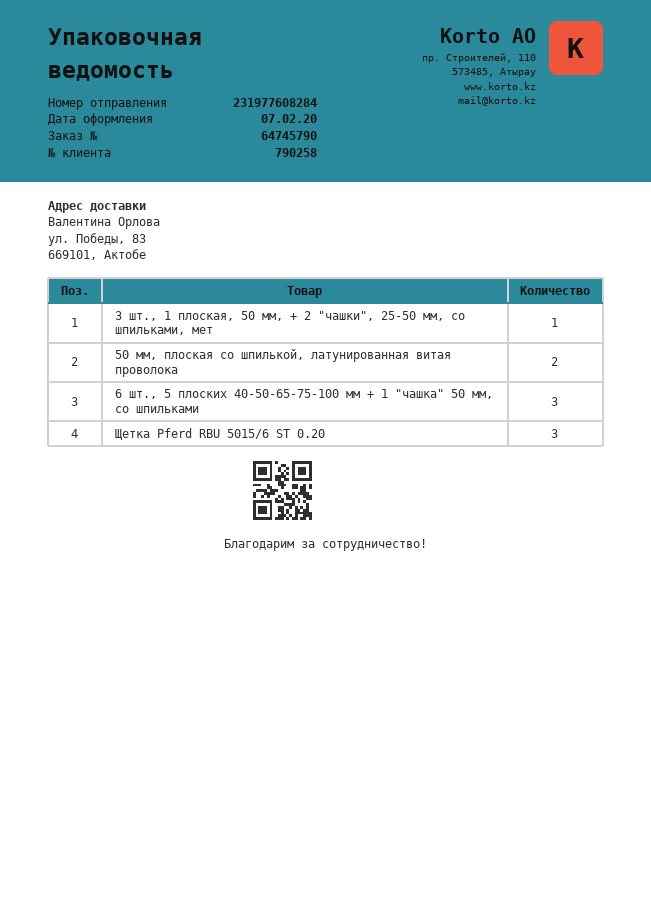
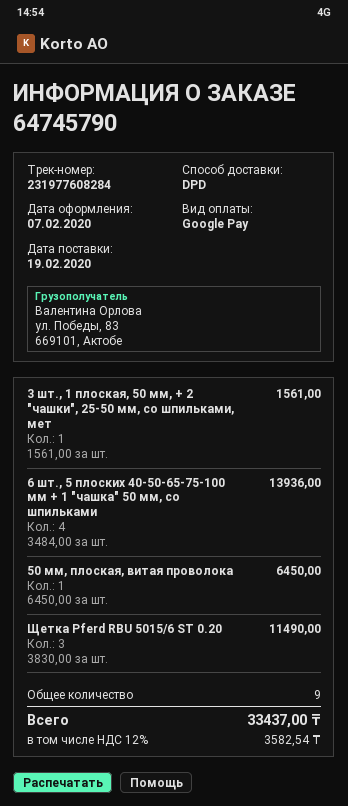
50 мм, плоская со шпилькой, латунированная витая проволока: 2 -> none
6 шт., 5 плоских 40-50-65-75-100 мм + 1 "чашка" 50 мм, со шпильками: 3 -> 4
50 мм, плоская, витая проволока: none -> 1

